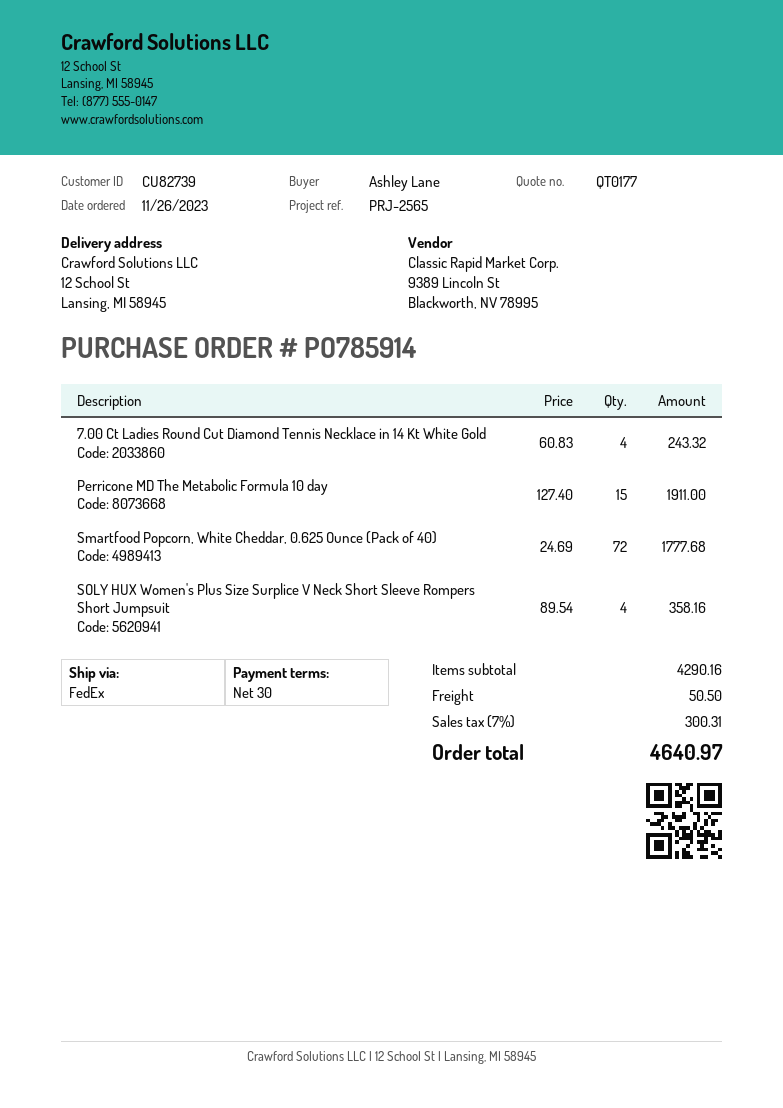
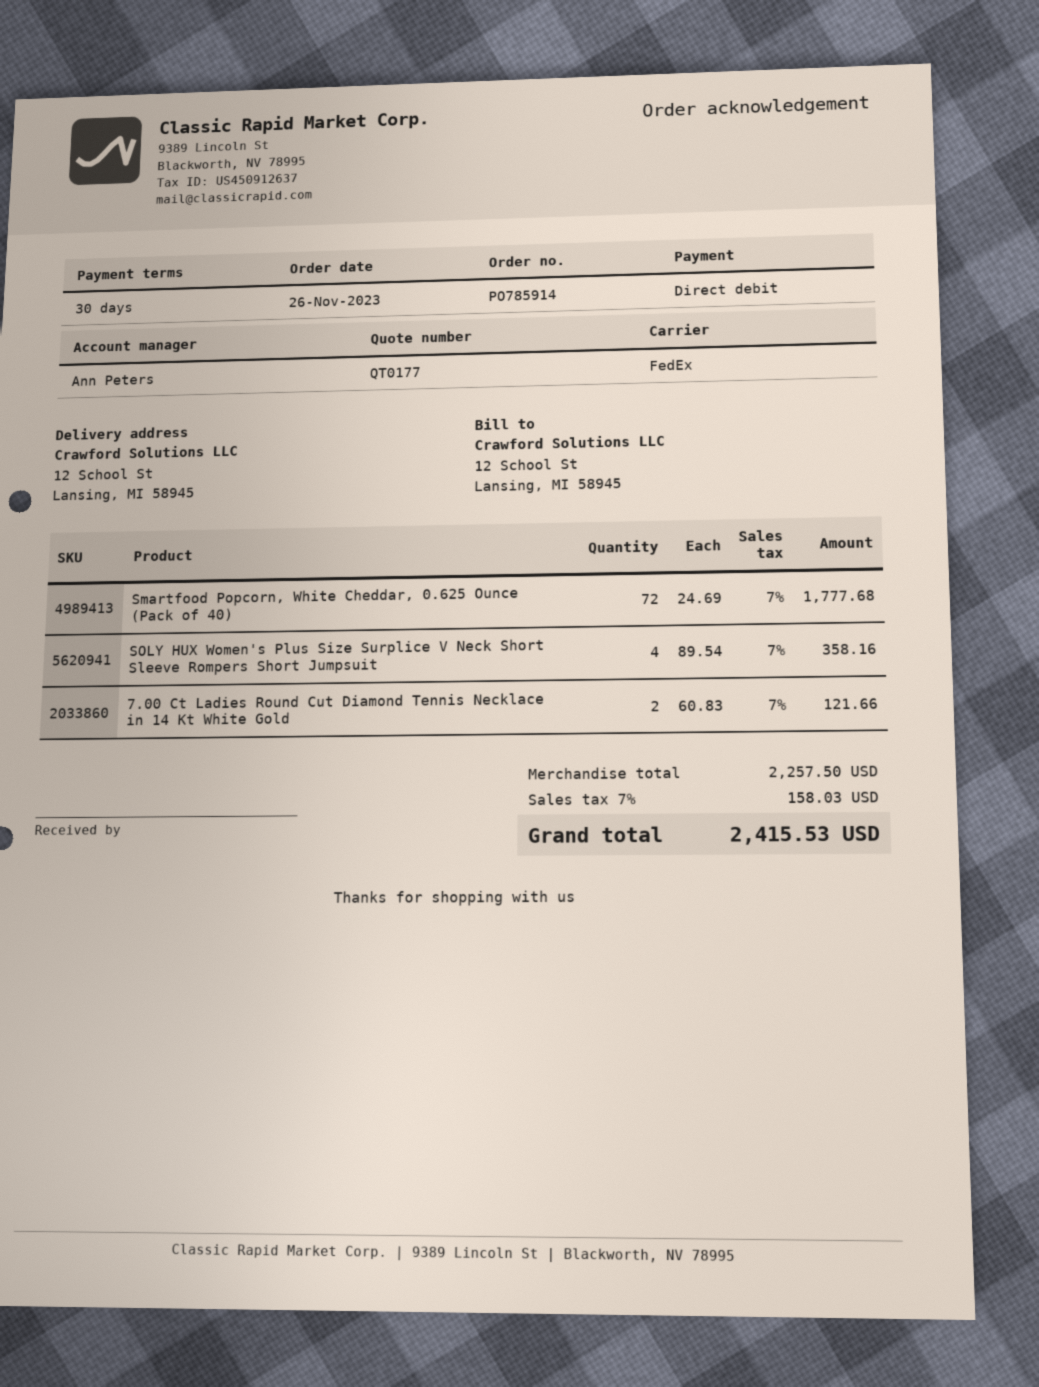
7.00 Ct Ladies Round Cut Diamond Tennis Necklace in 14 Kt White Gold: 4 x 60.83 = 243.32 -> 2 x 60.83 = 121.66
Perricone MD The Metabolic Formula 10 day: 15 x 127.40 = 1911.00 -> none
subtotal: 4290.16 -> 2257.50
shipping: 50.50 -> none
tax: 7% = 300.31 -> 7% = 158.03
total: 4640.97 -> 2415.53

